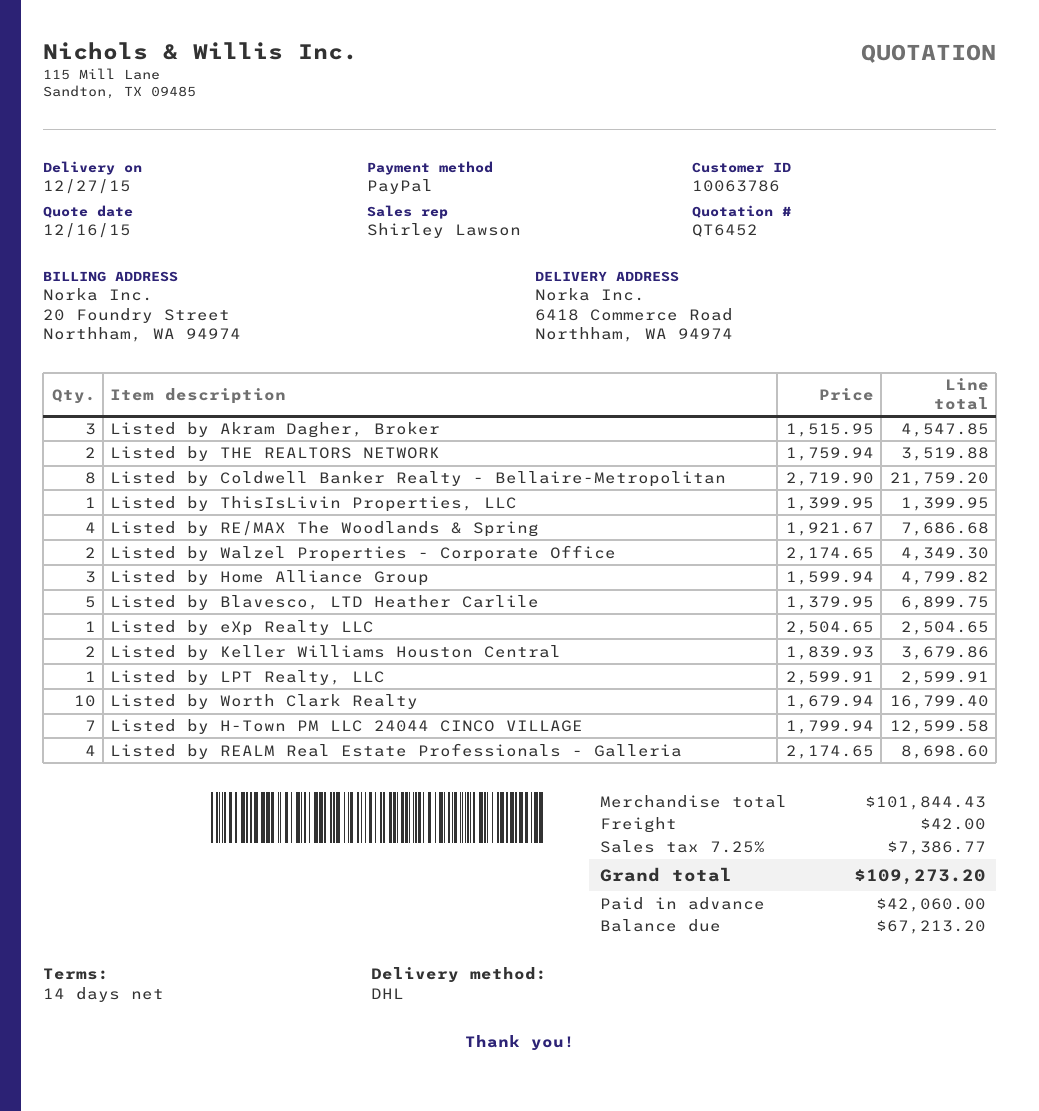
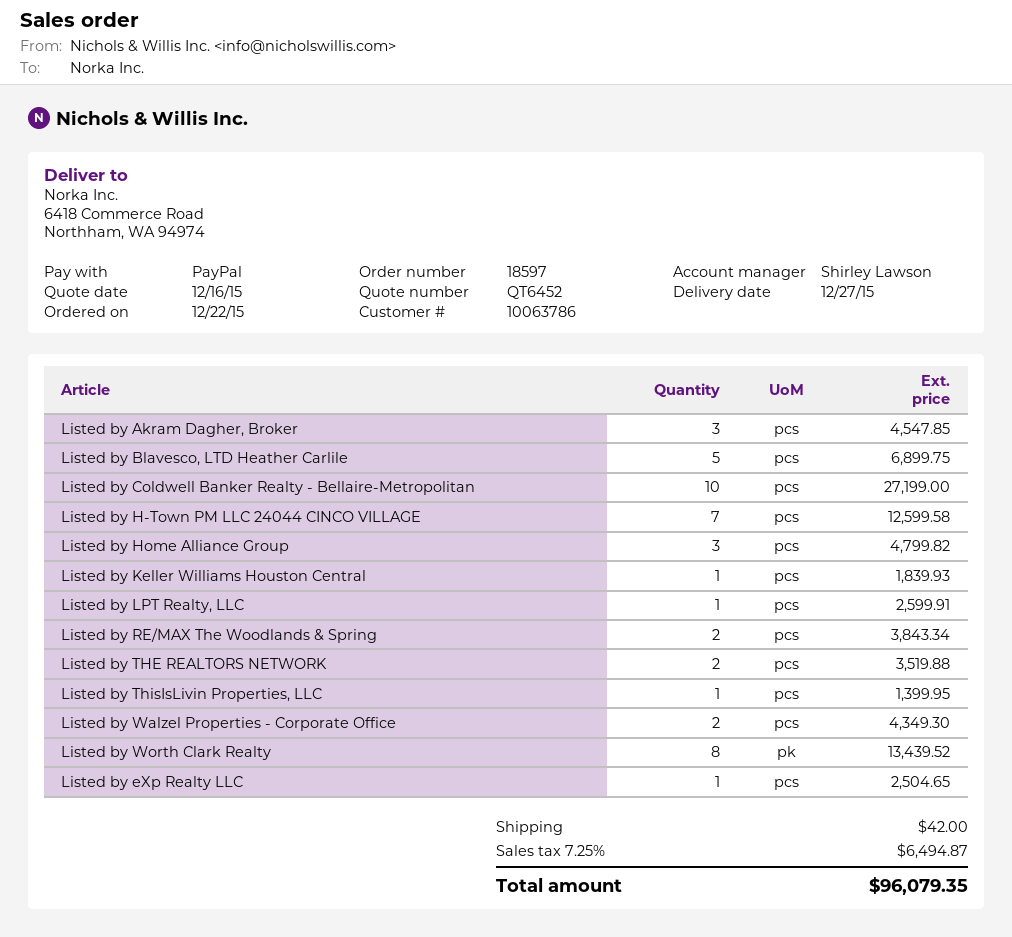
Listed by Coldwell Banker Realty - Bellaire-Metropolitan: 8 for 21759.20 -> 10 for 27199.00
Listed by RE/MAX The Woodlands & Spring: 4 for 7686.68 -> 2 for 3843.34
Listed by Keller Williams Houston Central: 2 for 3679.86 -> 1 for 1839.93
Listed by Worth Clark Realty: 10 for 16799.40 -> 8 for 13439.52
Listed by REALM Real Estate Professionals - Galleria: 4 for 8698.60 -> none
tax: 7.25% = 7386.77 -> 7.25% = 6494.87
total: 109273.20 -> 96079.35

